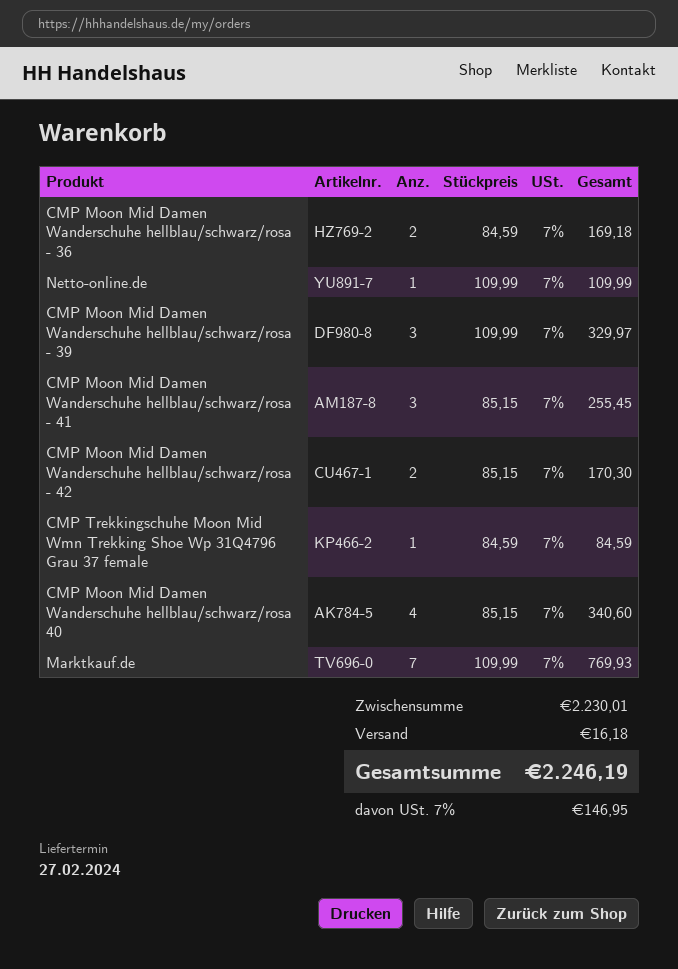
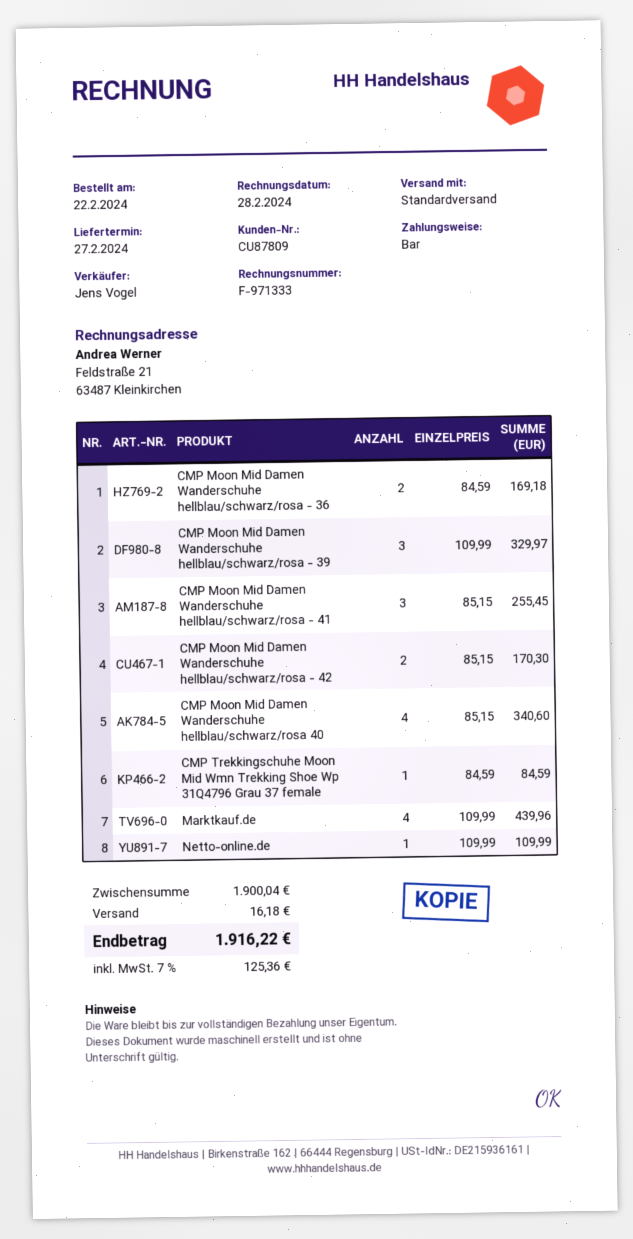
Marktkauf.de: 7 x 109.99 = 769.93 -> 4 x 109.99 = 439.96
subtotal: 2230.01 -> 1900.04
tax: 7% = 146.95 -> 7% = 125.36
total: 2246.19 -> 1916.22

